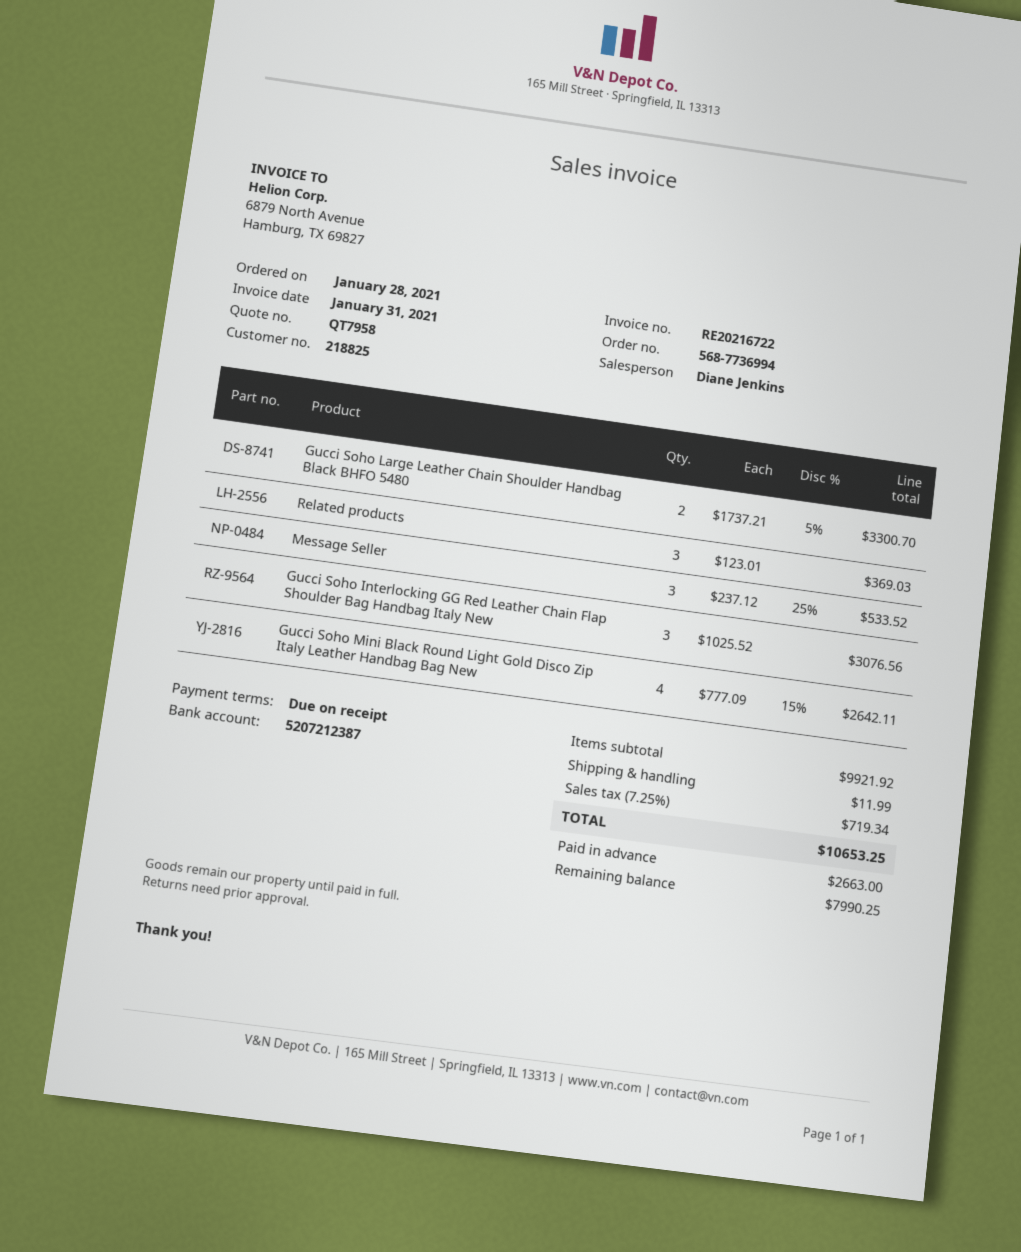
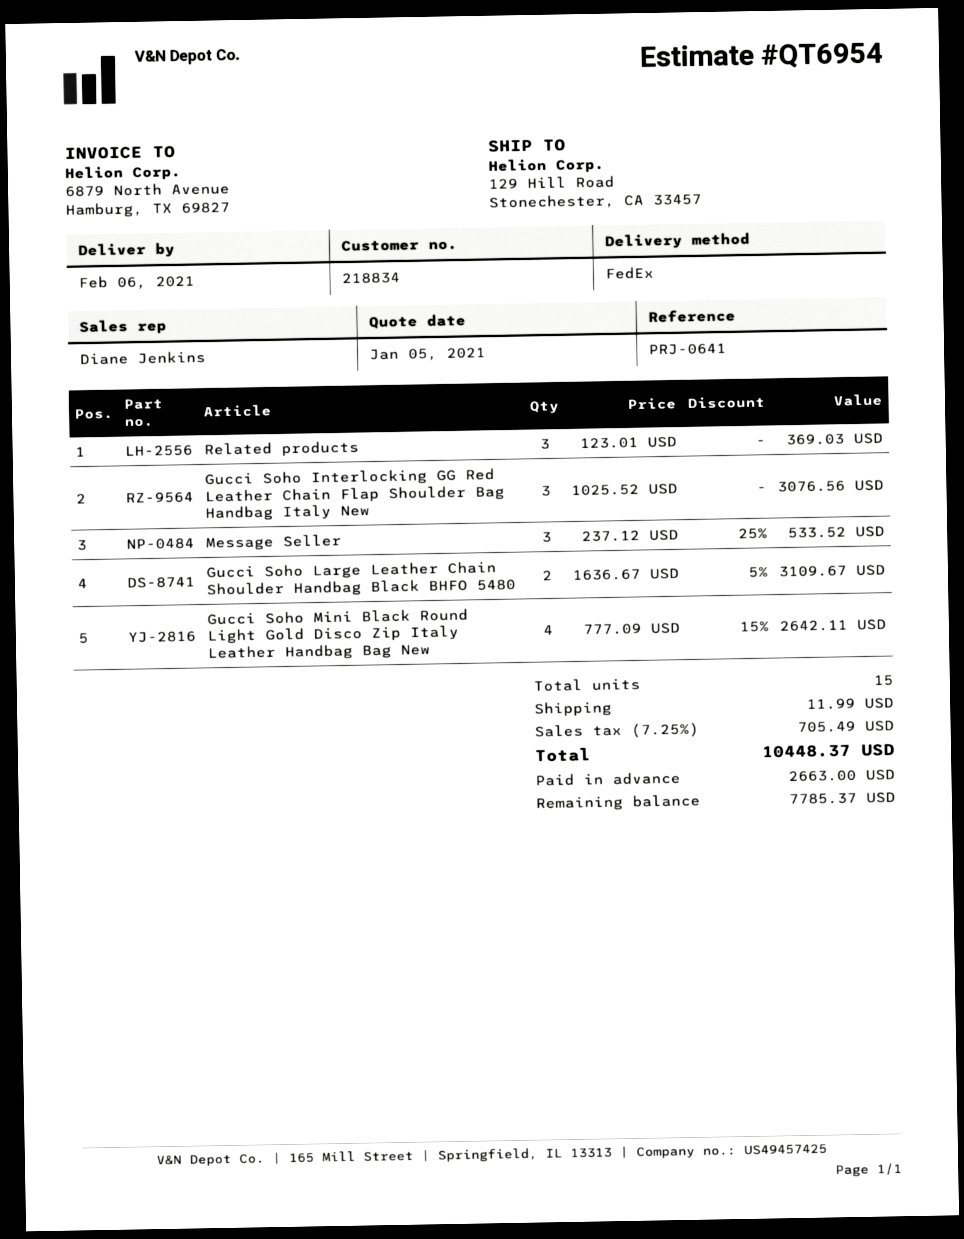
quote number: QT7958 -> QT6954
customer number: 218825 -> 218834
Gucci Soho Large Leather Chain Shoulder Handbag Black BHFO 5480: 2 x 1737.21 - 5% = 3300.70 -> 2 x 1636.67 - 5% = 3109.67
tax: 7.25% = 719.34 -> 7.25% = 705.49
total: 10653.25 -> 10448.37
balance: 7990.25 -> 7785.37

